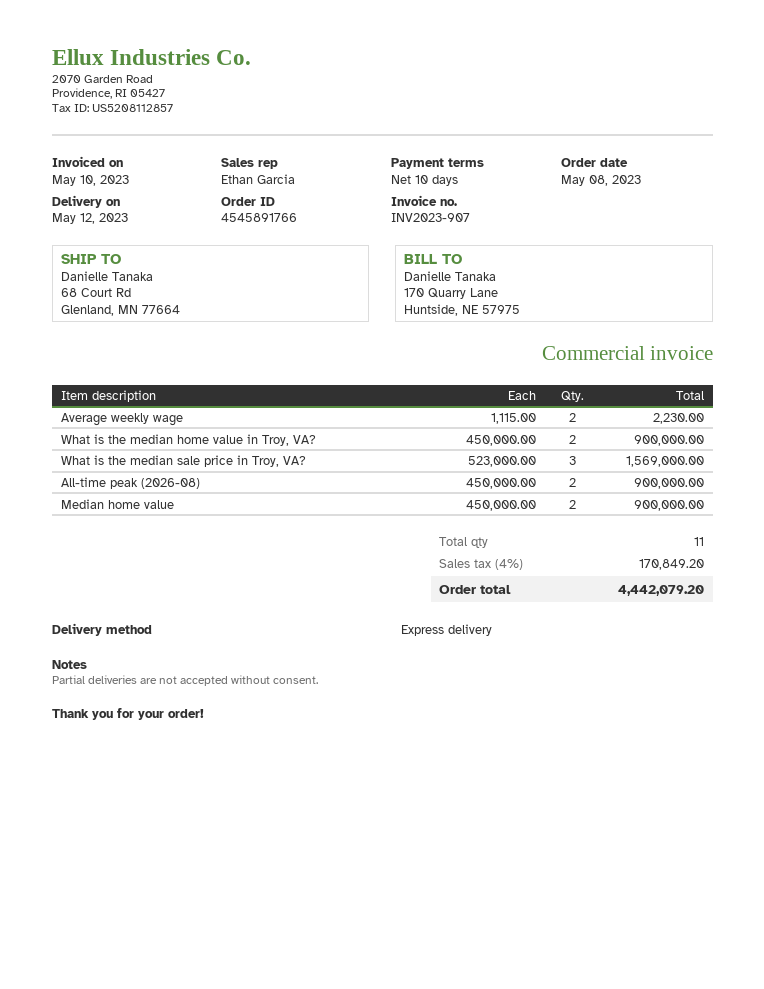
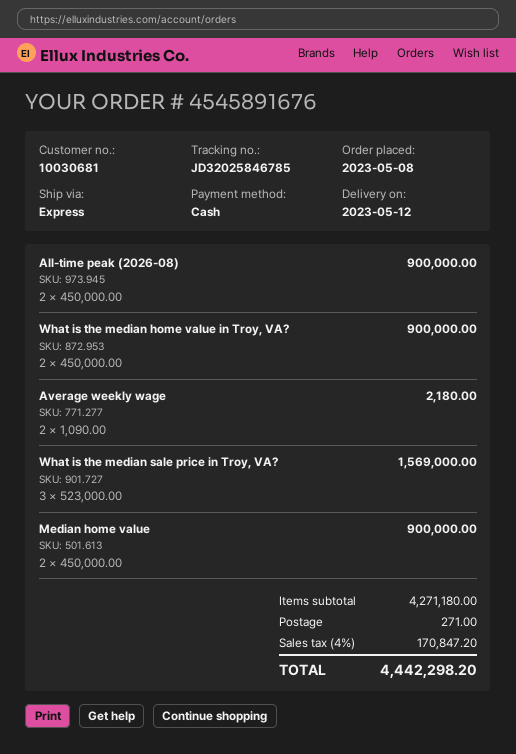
order number: 4545891766 -> 4545891676
Average weekly wage: 2 x 1115.00 = 2230.00 -> 2 x 1090.00 = 2180.00
shipping: none -> 271.00
tax: 4% = 170849.20 -> 4% = 170847.20
total: 4442079.20 -> 4442298.20

